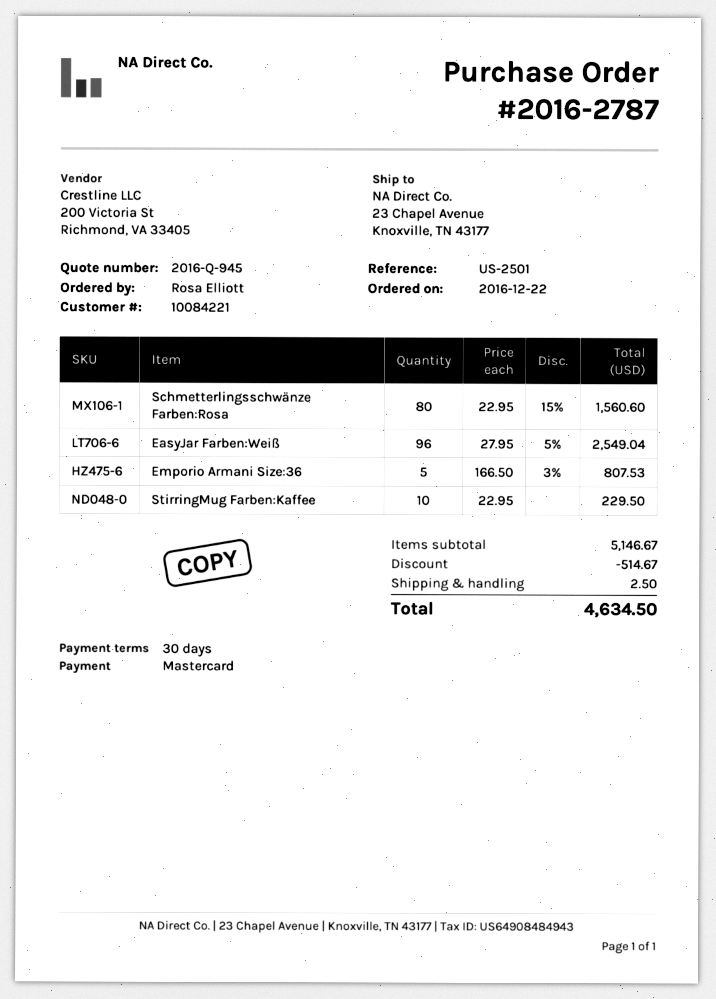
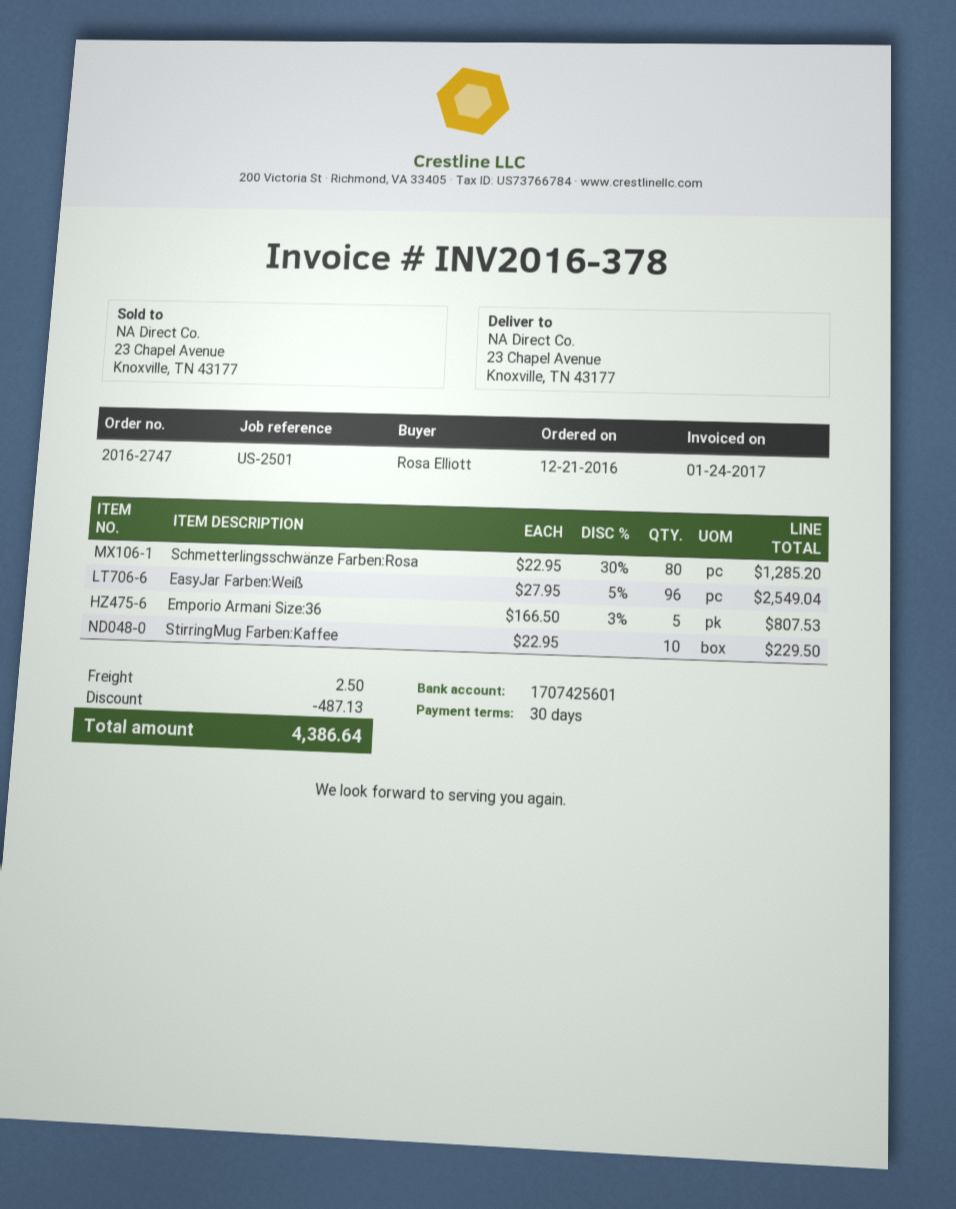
order number: 2016-2787 -> 2016-2747
order date: 2016-12-22 -> 2016-12-21
Schmetterlingsschwänze Farben:Rosa: 80 x 22.95 - 15% = 1560.60 -> 80 x 22.95 - 30% = 1285.20
discount: 514.67 -> 487.13
total: 4634.50 -> 4386.64

